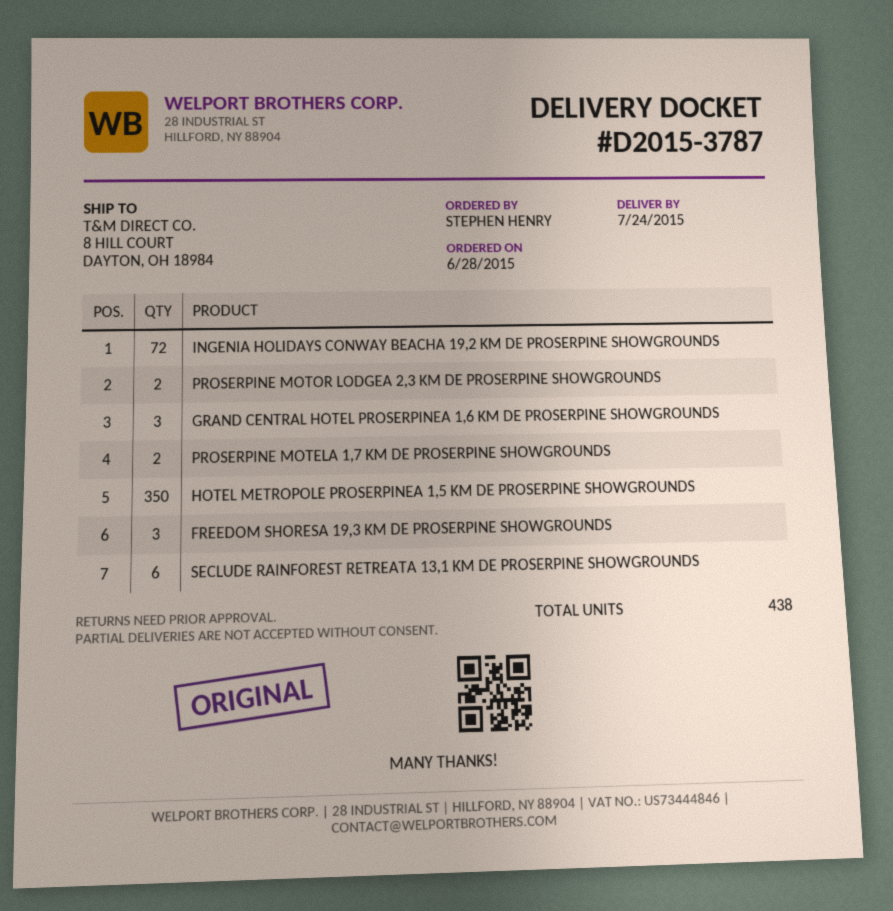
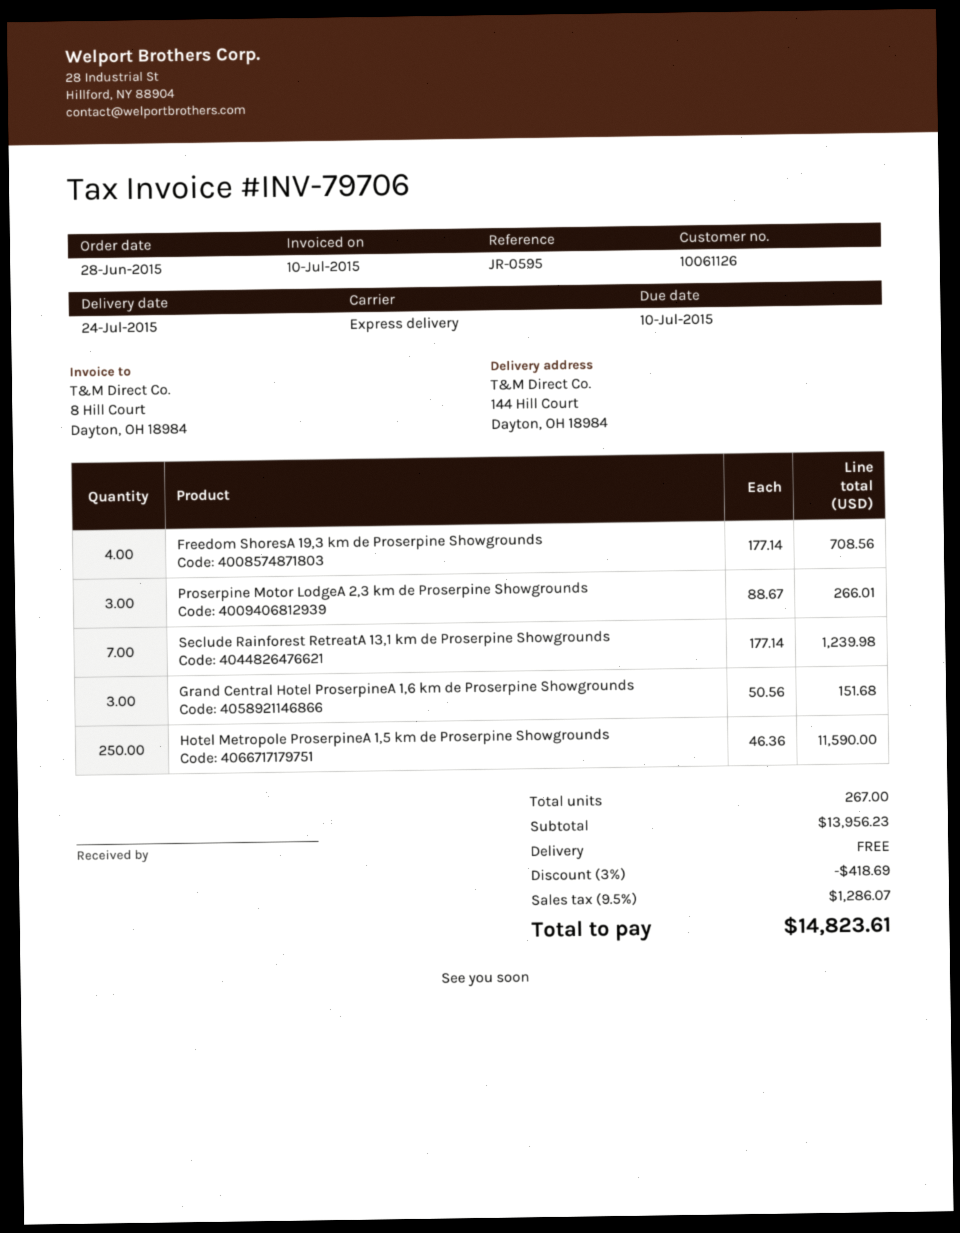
ship to: 8 HILL COURT, DAYTON, OH 18984 -> 144 Hill Court, Dayton, OH 18984
INGENIA HOLIDAYS CONWAY BEACHA 19,2 KM DE PROSERPINE SHOWGROUNDS: 72 -> none
PROSERPINE MOTOR LODGEA 2,3 KM DE PROSERPINE SHOWGROUNDS: 2 -> 3
PROSERPINE MOTELA 1,7 KM DE PROSERPINE SHOWGROUNDS: 2 -> none
HOTEL METROPOLE PROSERPINEA 1,5 KM DE PROSERPINE SHOWGROUNDS: 350 -> 250
FREEDOM SHORESA 19,3 KM DE PROSERPINE SHOWGROUNDS: 3 -> 4
SECLUDE RAINFOREST RETREATA 13,1 KM DE PROSERPINE SHOWGROUNDS: 6 -> 7
total quantity: 438 -> 267

